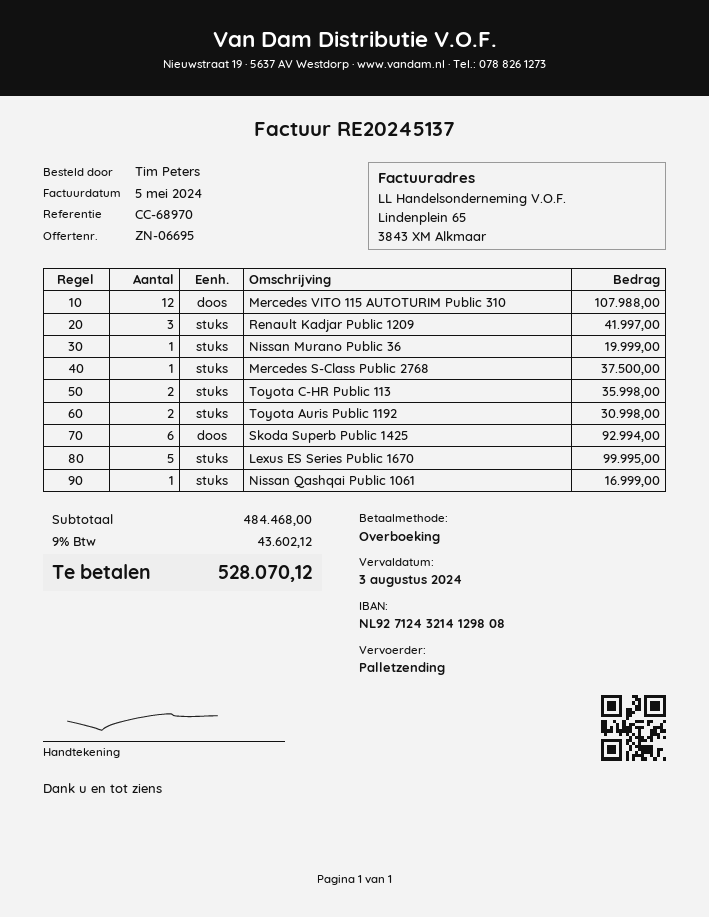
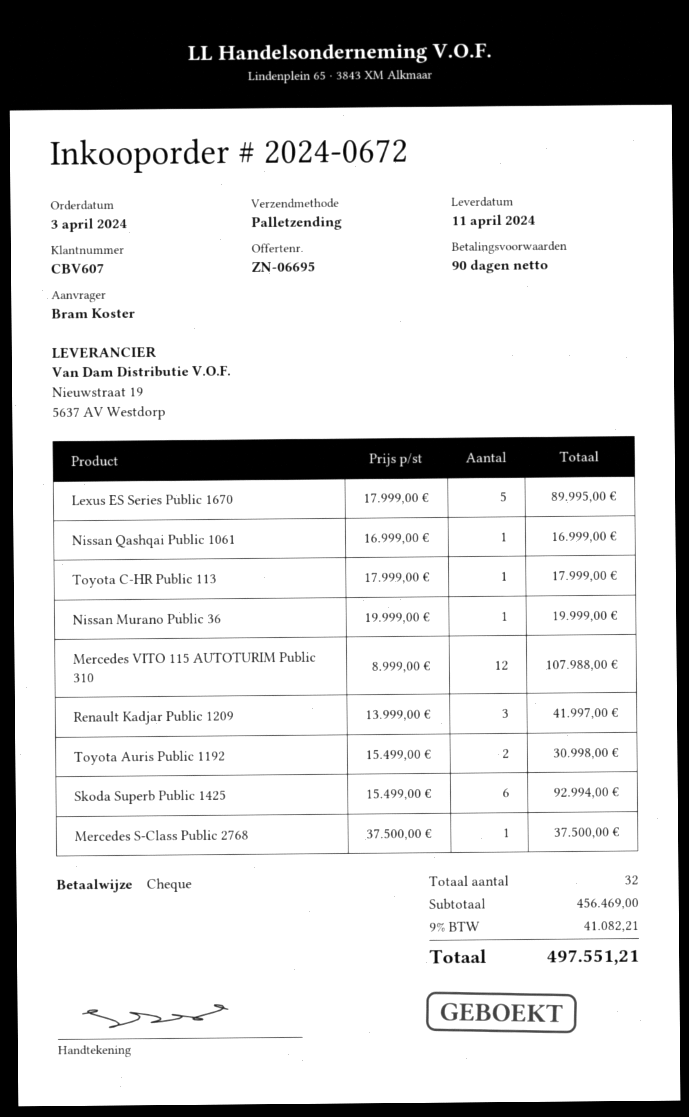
ordered by: Tim Peters -> Bram Koster
payment method: bank transfer -> cheque
Toyota C-HR Public 113: 2 for 35998.00 -> 1 for 17999.00
Lexus ES Series Public 1670: 5 for 99995.00 -> 5 for 89995.00
subtotal: 484468.00 -> 456469.00
tax: 9% = 43602.12 -> 9% = 41082.21
total: 528070.12 -> 497551.21

